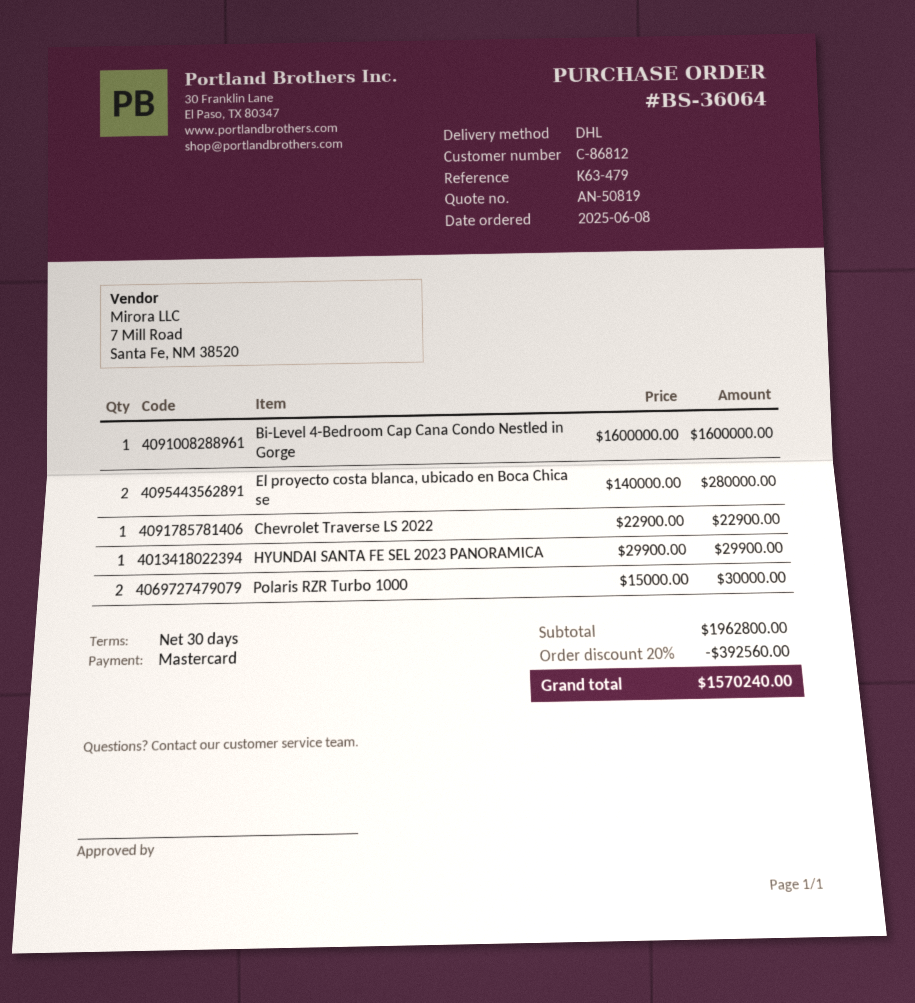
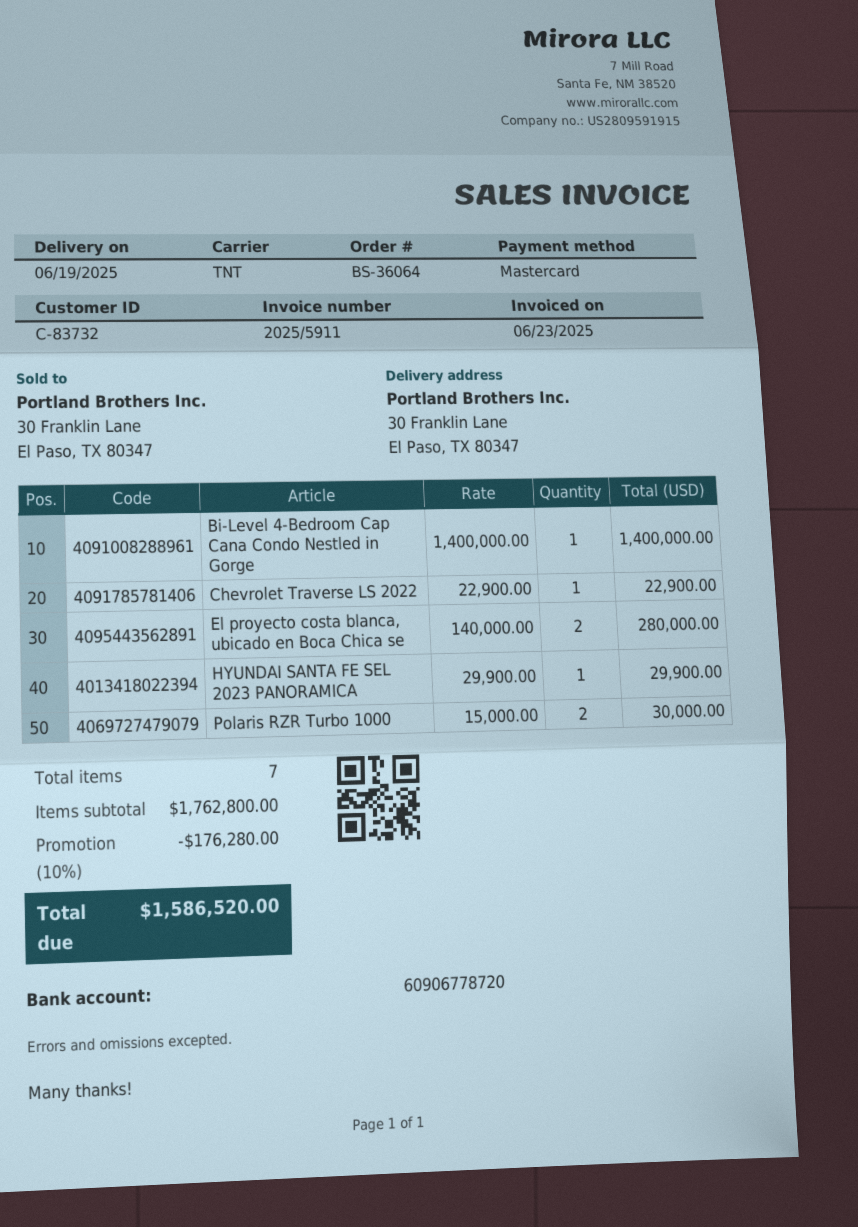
customer number: C-86812 -> C-83732
shipping method: DHL -> TNT
Bi-Level 4-Bedroom Cap Cana Condo Nestled in Gorge: 1 x 1600000.00 = 1600000.00 -> 1 x 1400000.00 = 1400000.00
subtotal: 1962800.00 -> 1762800.00
discount: 20% = 392560.00 -> 10% = 176280.00
total: 1570240.00 -> 1586520.00

